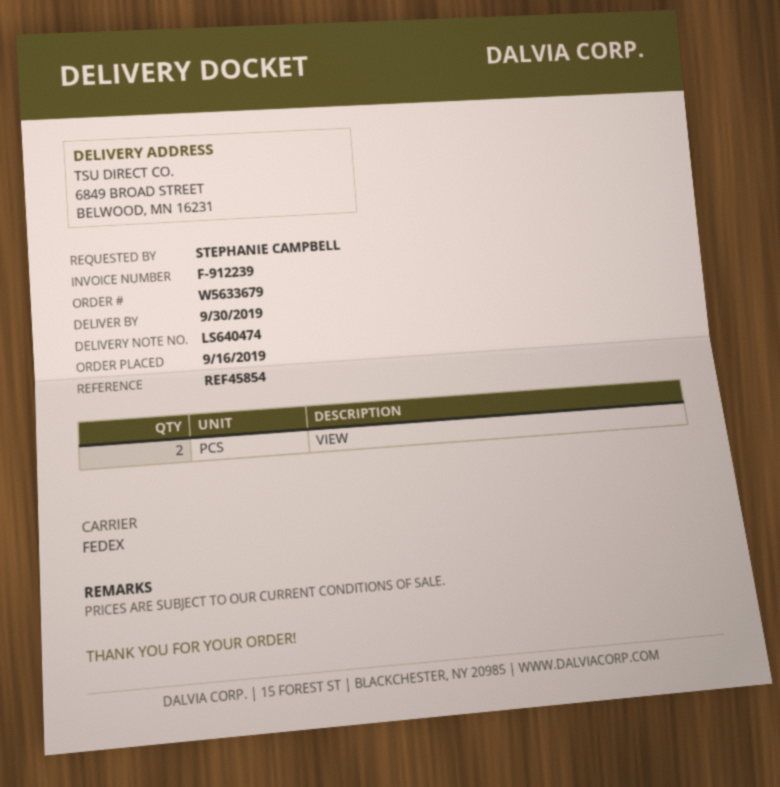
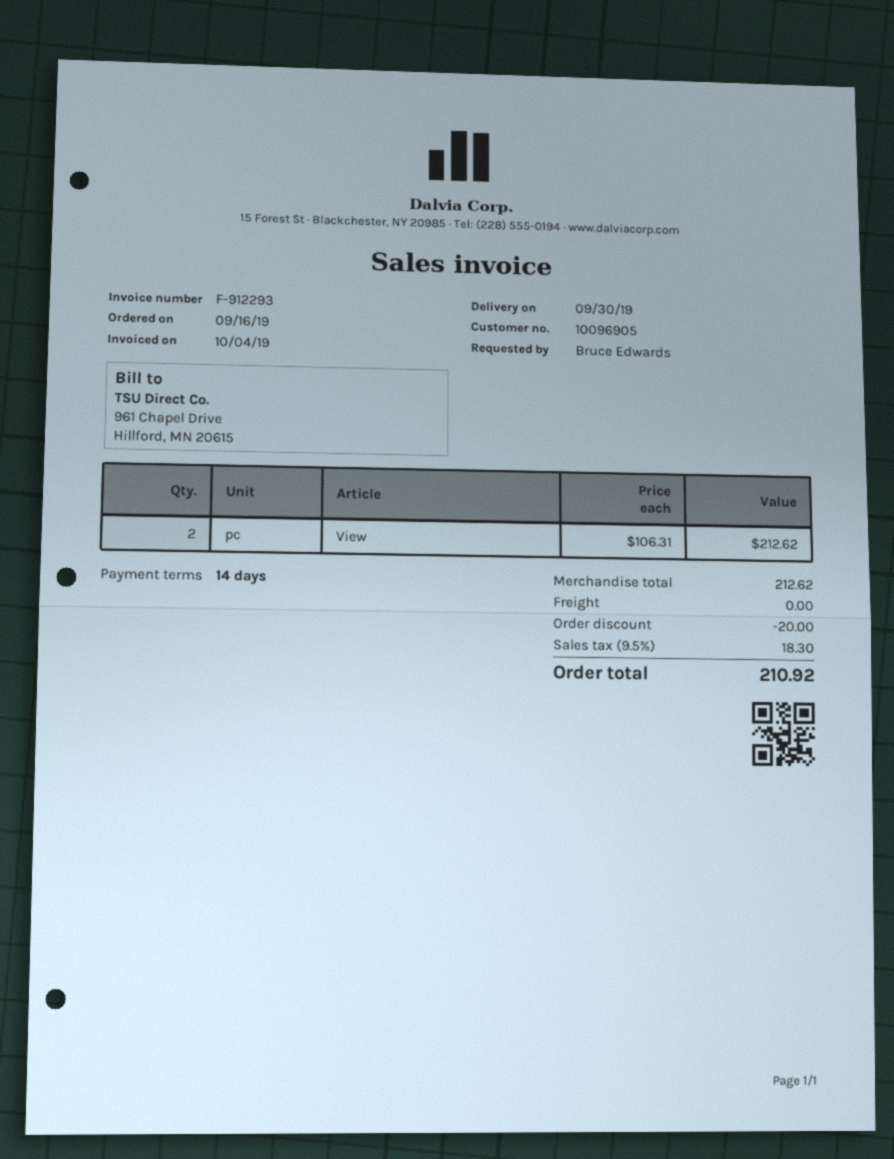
invoice number: F-912239 -> F-912293
ordered by: STEPHANIE CAMPBELL -> Bruce Edwards

